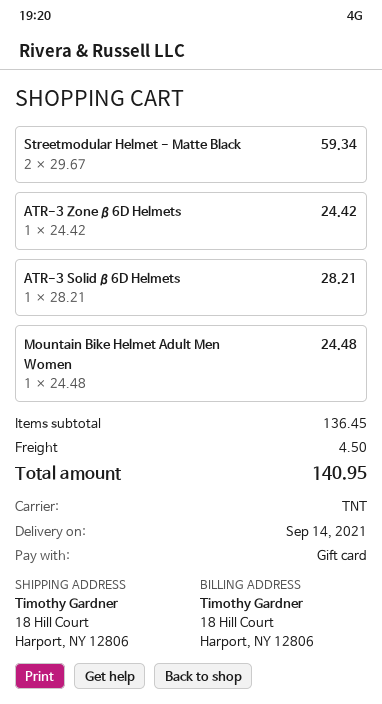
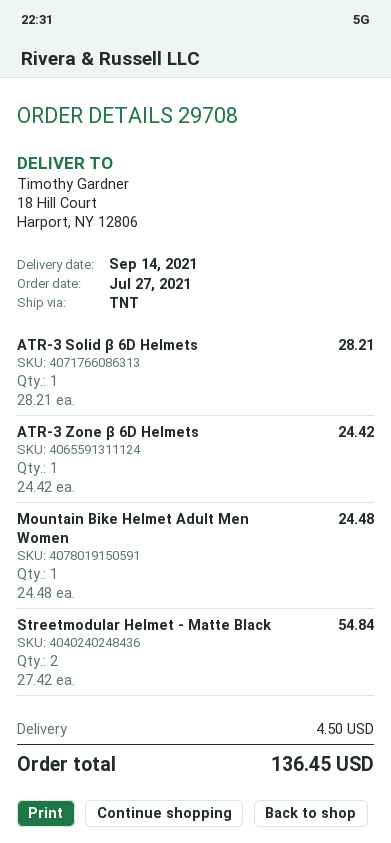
Streetmodular Helmet - Matte Black: 2 x 29.67 = 59.34 -> 2 x 27.42 = 54.84
total: 140.95 -> 136.45

